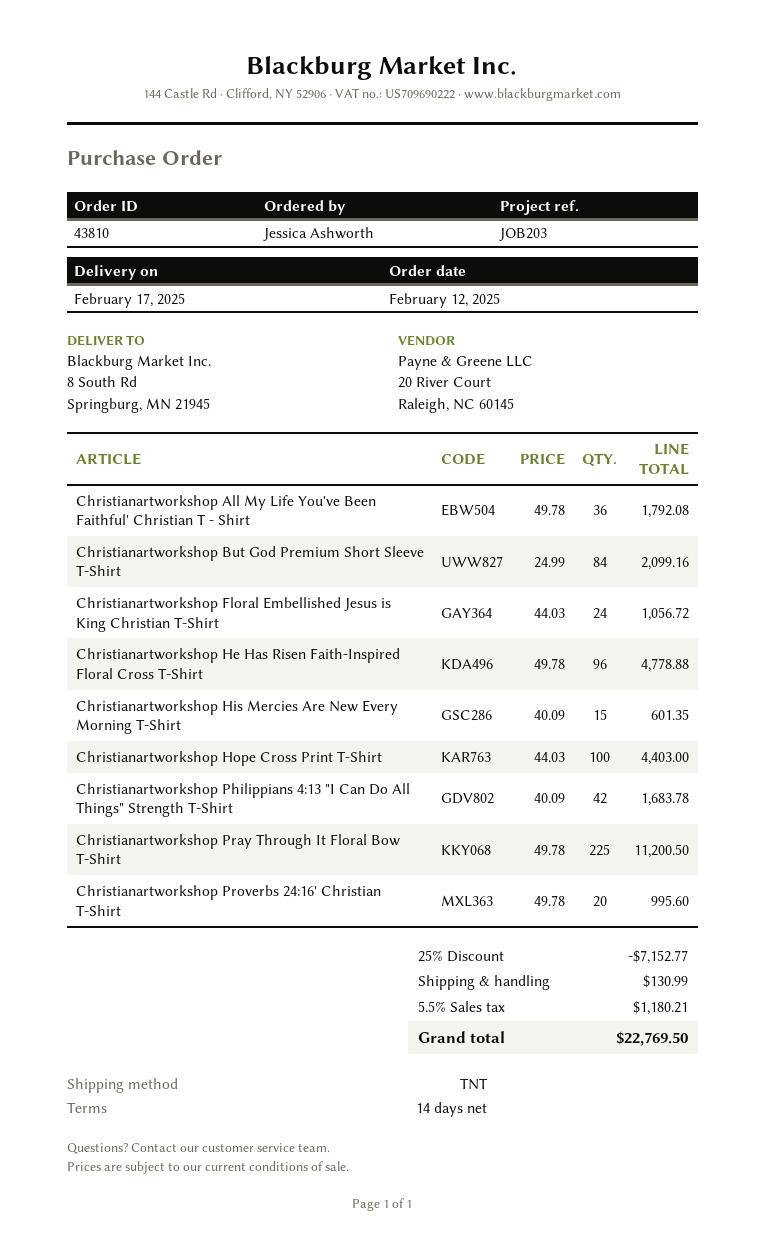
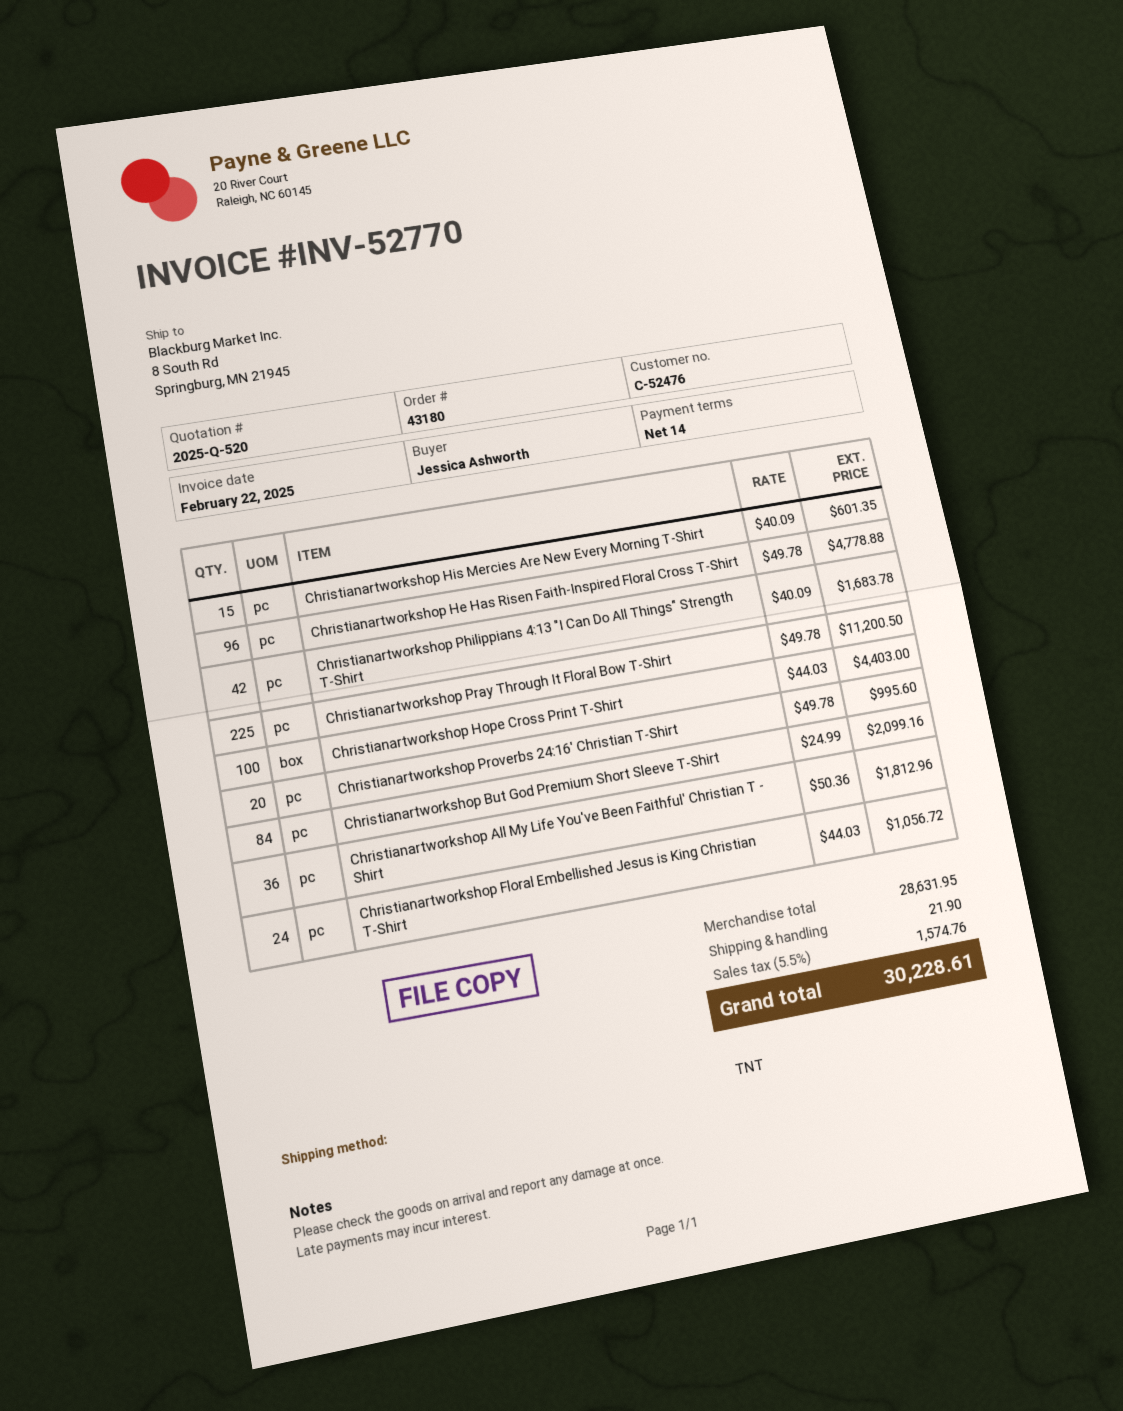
order number: 43810 -> 43180
Christianartworkshop All My Life You've Been Faithful' Christian T - Shirt: 36 x 49.78 = 1792.08 -> 36 x 50.36 = 1812.96
discount: 25% = 7152.77 -> none
shipping: 130.99 -> 21.90
tax: 5.5% = 1180.21 -> 5.5% = 1574.76
total: 22769.50 -> 30228.61

